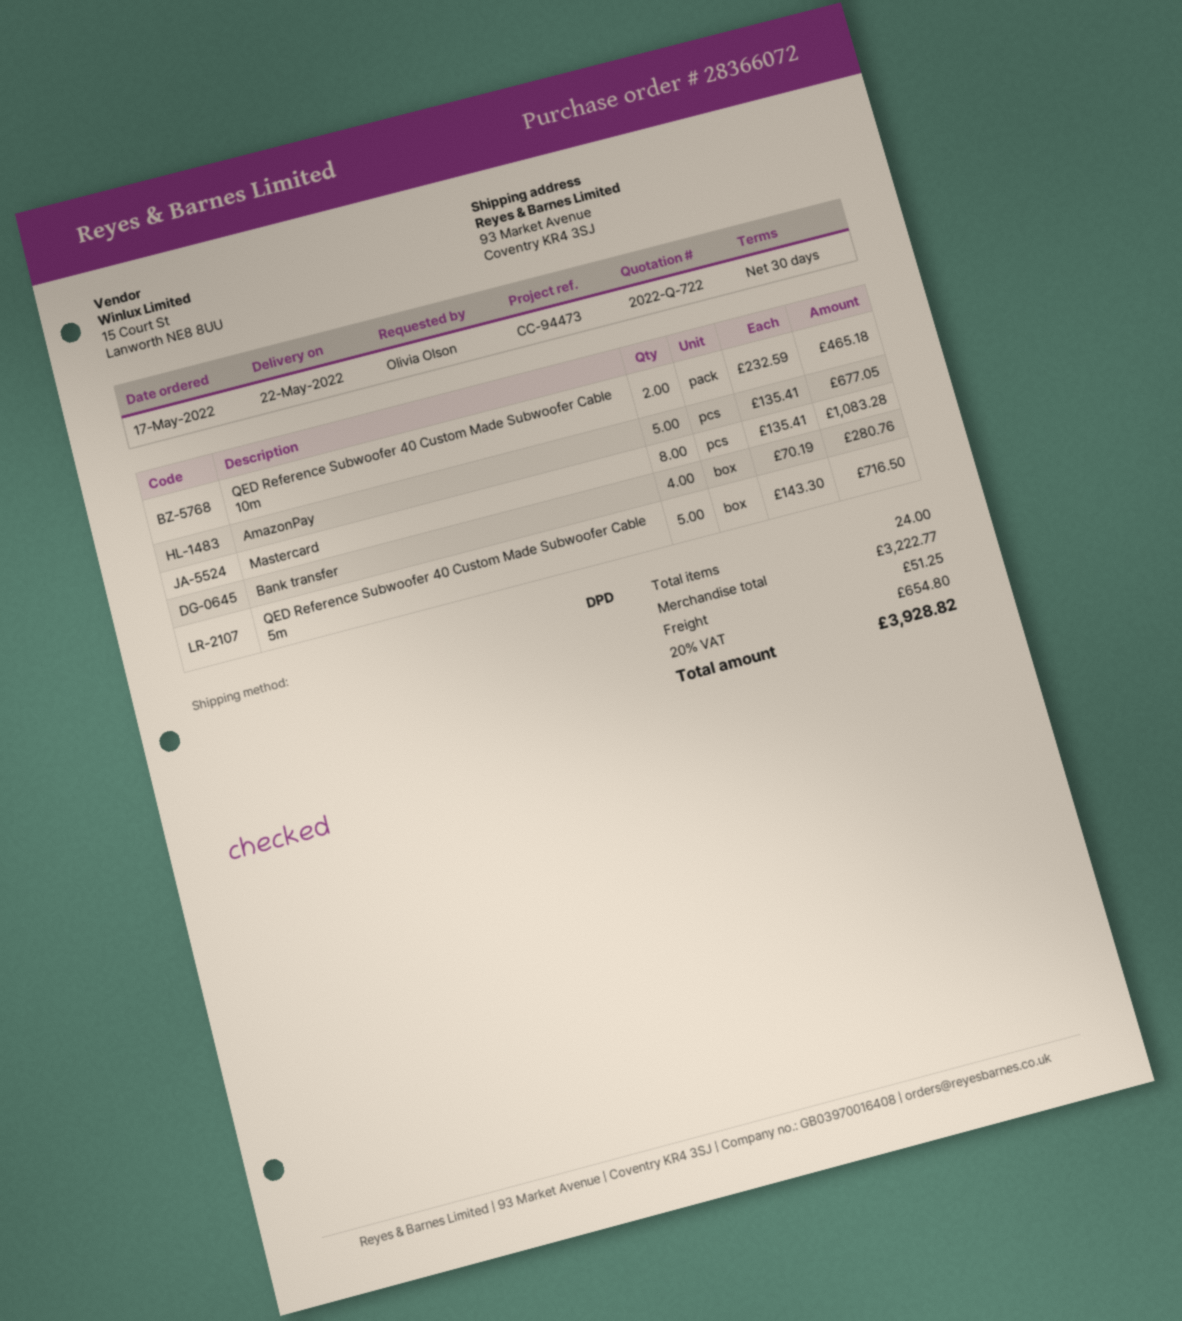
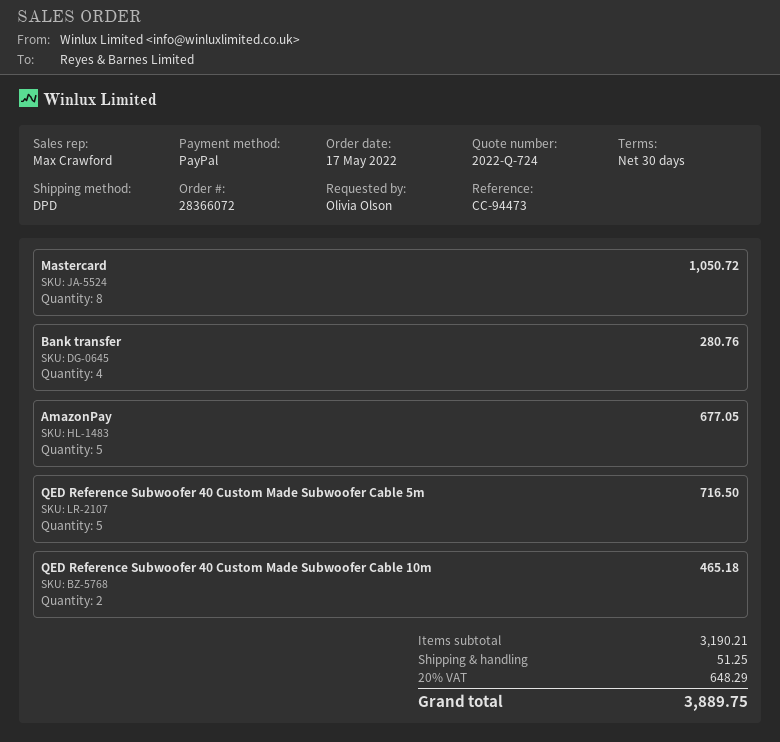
quote number: 2022-Q-722 -> 2022-Q-724
Mastercard: 8 for 1083.28 -> 8 for 1050.72
subtotal: 3222.77 -> 3190.21
tax: 20% = 654.80 -> 20% = 648.29
total: 3928.82 -> 3889.75

